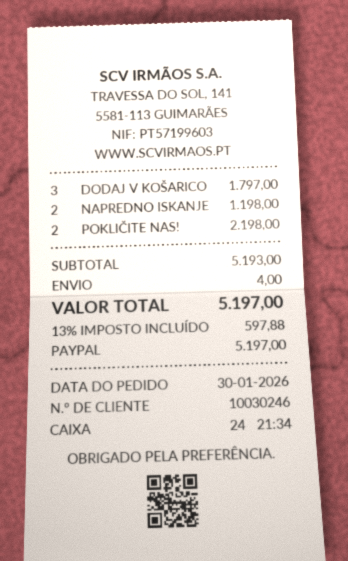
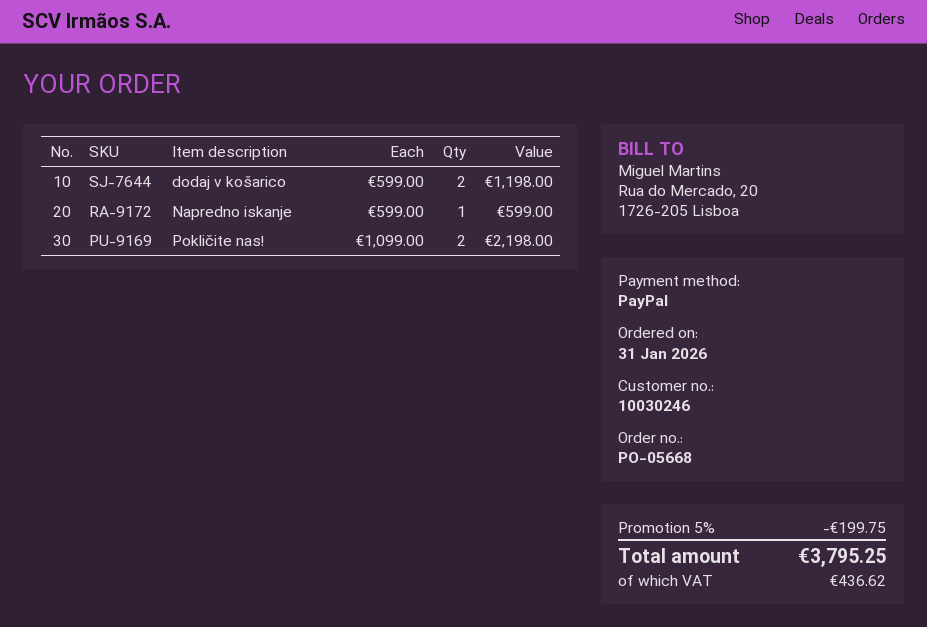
order date: 2026-01-30 -> 2026-01-31
DODAJ V KOŠARICO: 3 for 1797.00 -> 2 for 1198.00
NAPREDNO ISKANJE: 2 for 1198.00 -> 1 for 599.00
discount: none -> 5% = 199.75
shipping: 4.00 -> none
tax: 597.88 -> 436.62
total: 5197.00 -> 3795.25

